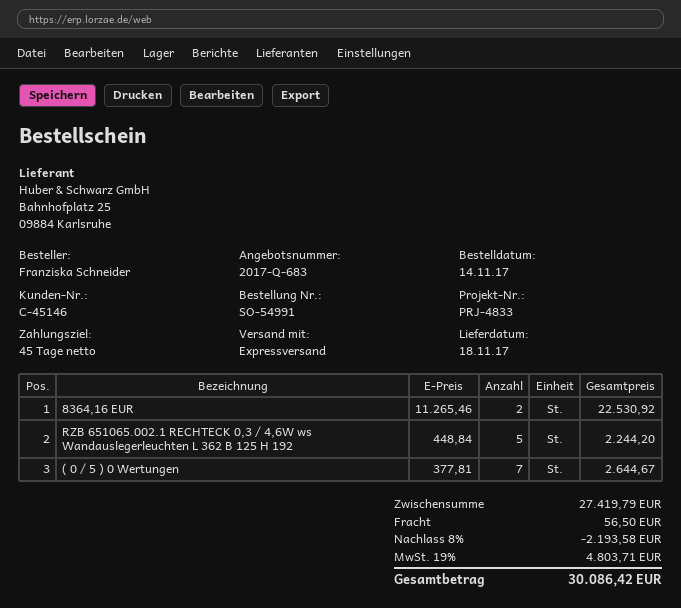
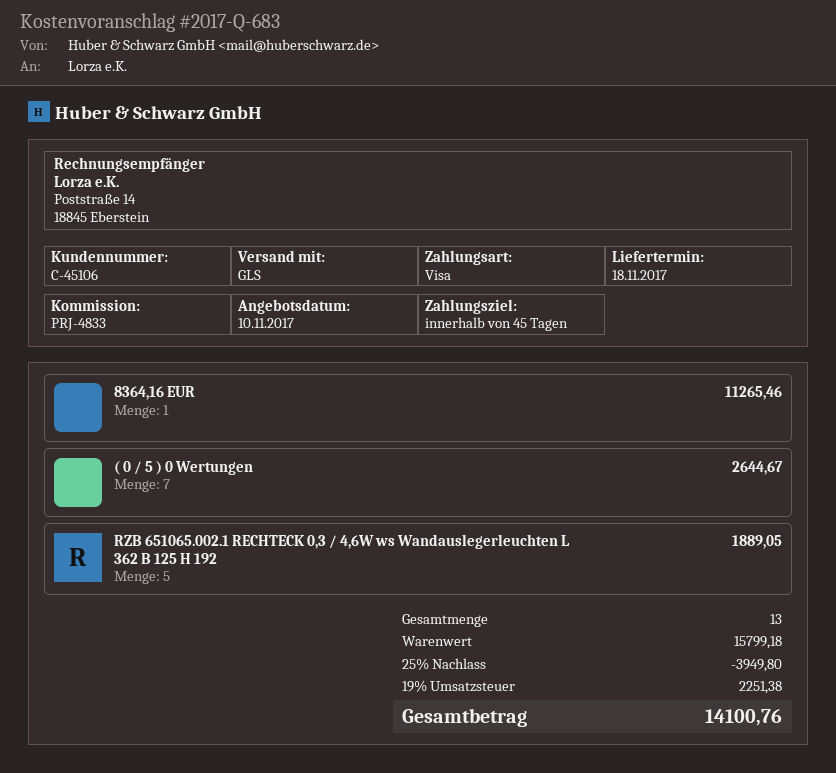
customer number: C-45146 -> C-45106
shipping method: express -> GLS
8364,16 EUR: 2 for 22530.92 -> 1 for 11265.46
RZB 651065.002.1 RECHTECK 0,3 / 4,6W ws Wandauslegerleuchten L 362 B 125 H 192: 5 for 2244.20 -> 5 for 1889.05
subtotal: 27419.79 -> 15799.18
discount: 8% = 2193.58 -> 25% = 3949.80
shipping: 56.50 -> none
tax: 19% = 4803.71 -> 19% = 2251.38
total: 30086.42 -> 14100.76

